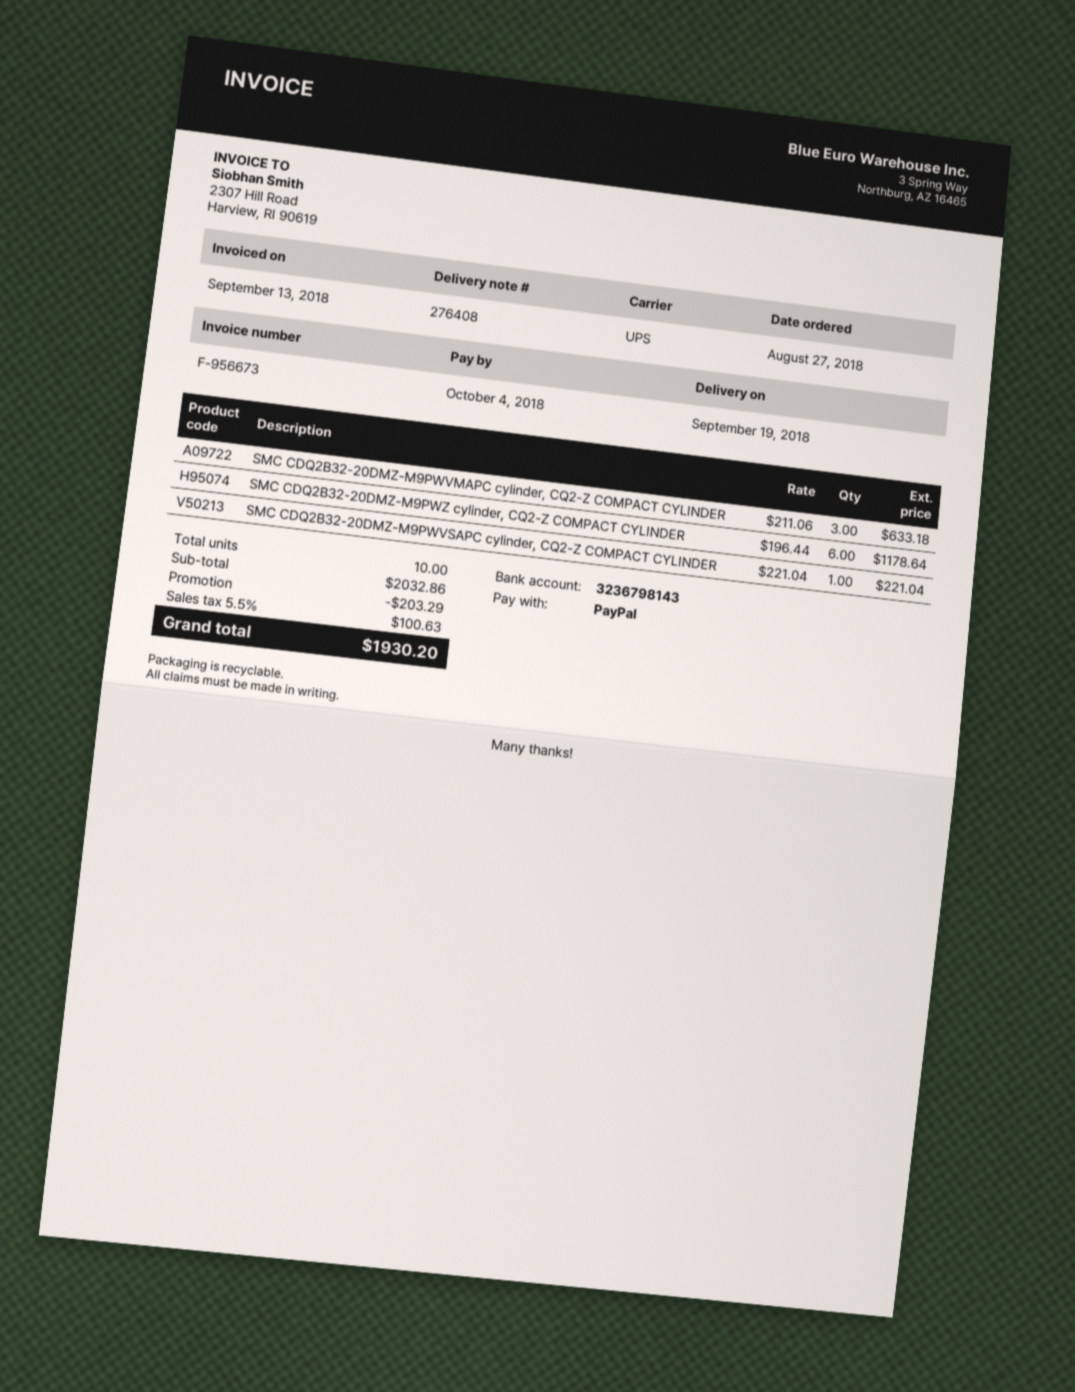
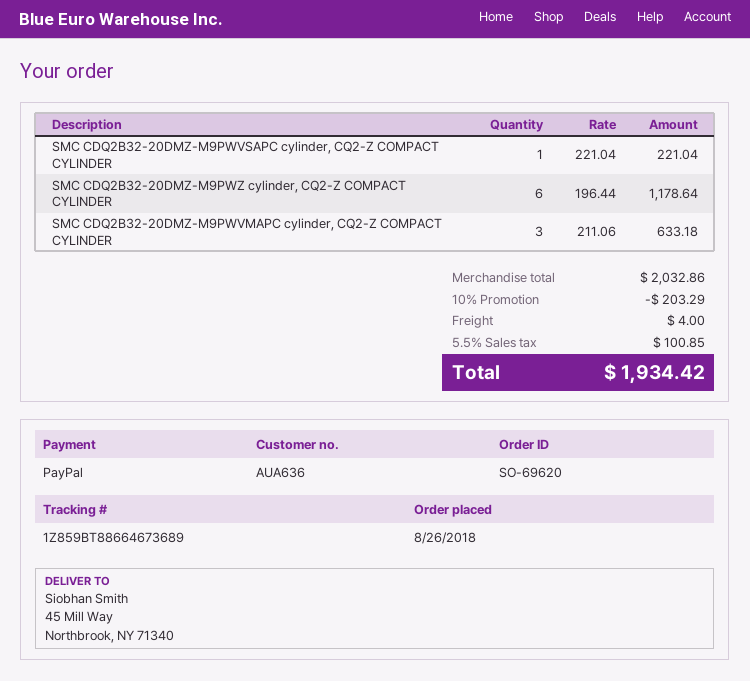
order date: 2018-08-27 -> 2018-08-26
shipping: none -> 4.00
tax: 5.5% = 100.63 -> 5.5% = 100.85
total: 1930.20 -> 1934.42

